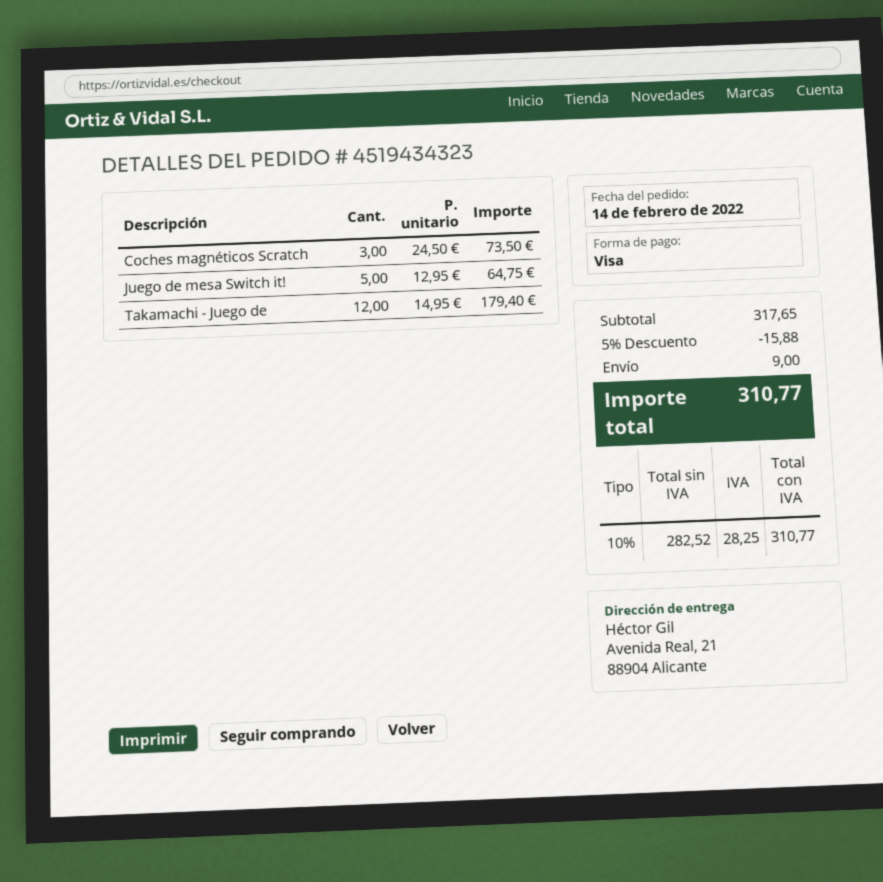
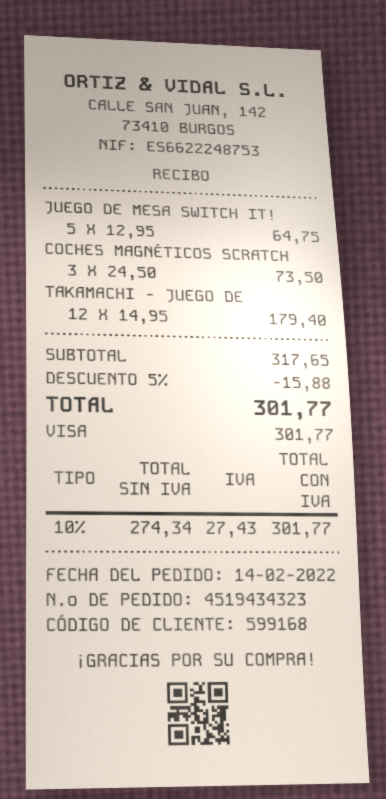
shipping: 9.00 -> none
net: 282.52 -> 274.34
tax: 10% = 28.25 -> 10% = 27.43
total: 310.77 -> 301.77

